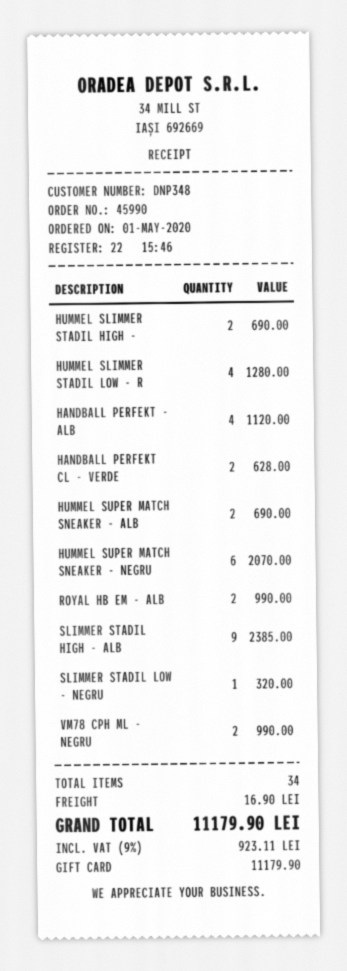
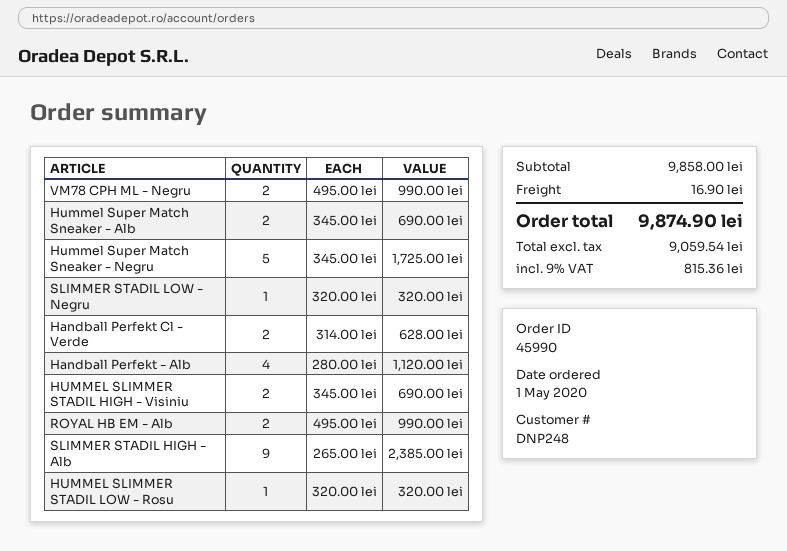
customer number: DNP348 -> DNP248
HUMMEL SLIMMER STADIL LOW - R: 4 for 1280.00 -> 1 for 320.00
HUMMEL SUPER MATCH SNEAKER - NEGRU: 6 for 2070.00 -> 5 for 1725.00
tax: 9% = 923.11 -> 9% = 815.36
total: 11179.90 -> 9874.90

